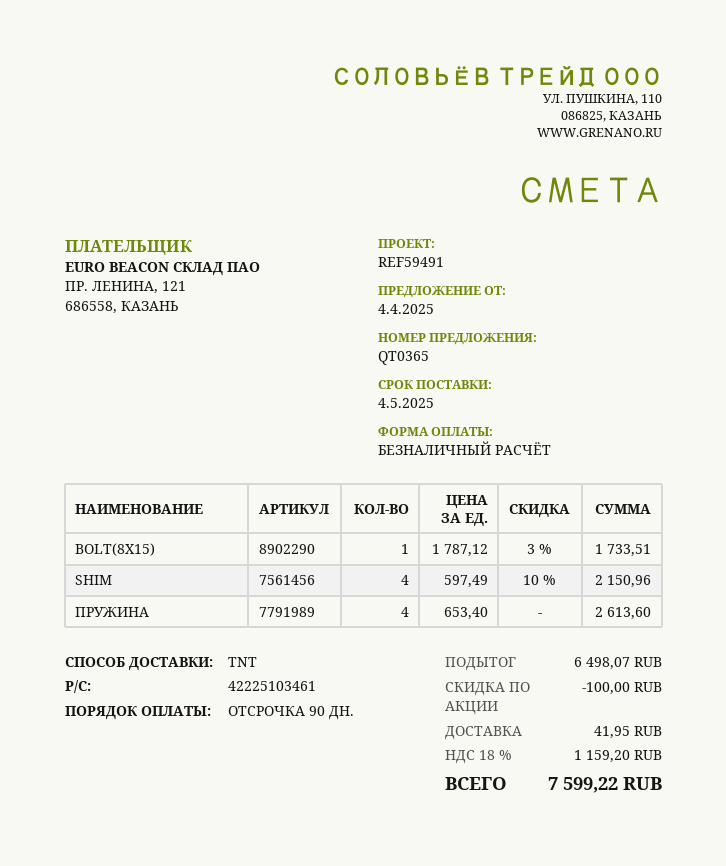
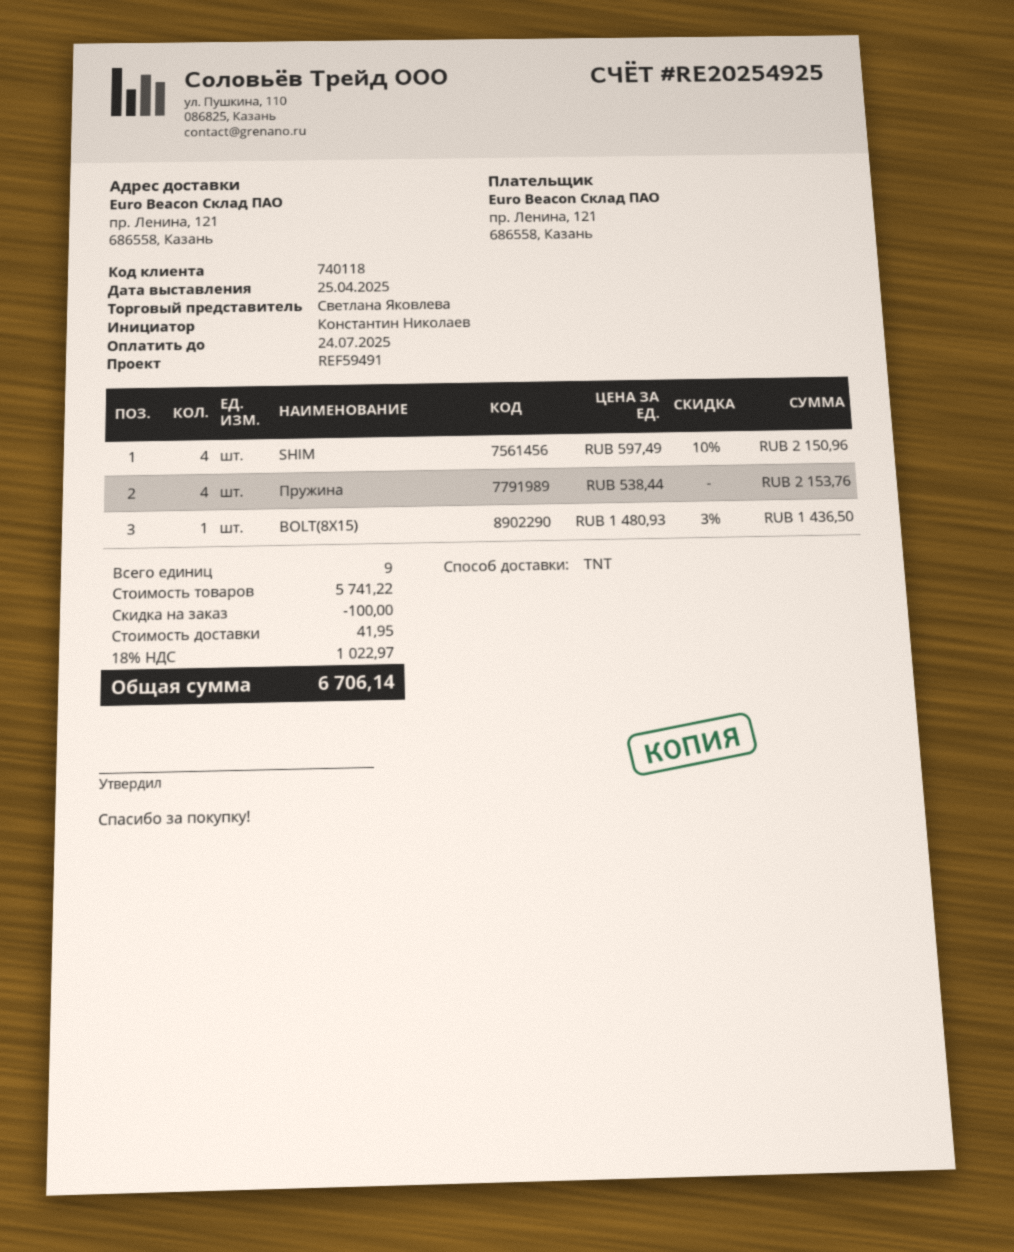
BOLT(8X15): 1 x 1787.12 - 3% = 1733.51 -> 1 x 1480.93 - 3% = 1436.50
ПРУЖИНА: 4 x 653.40 = 2613.60 -> 4 x 538.44 = 2153.76
subtotal: 6498.07 -> 5741.22
tax: 18% = 1159.20 -> 18% = 1022.97
total: 7599.22 -> 6706.14

